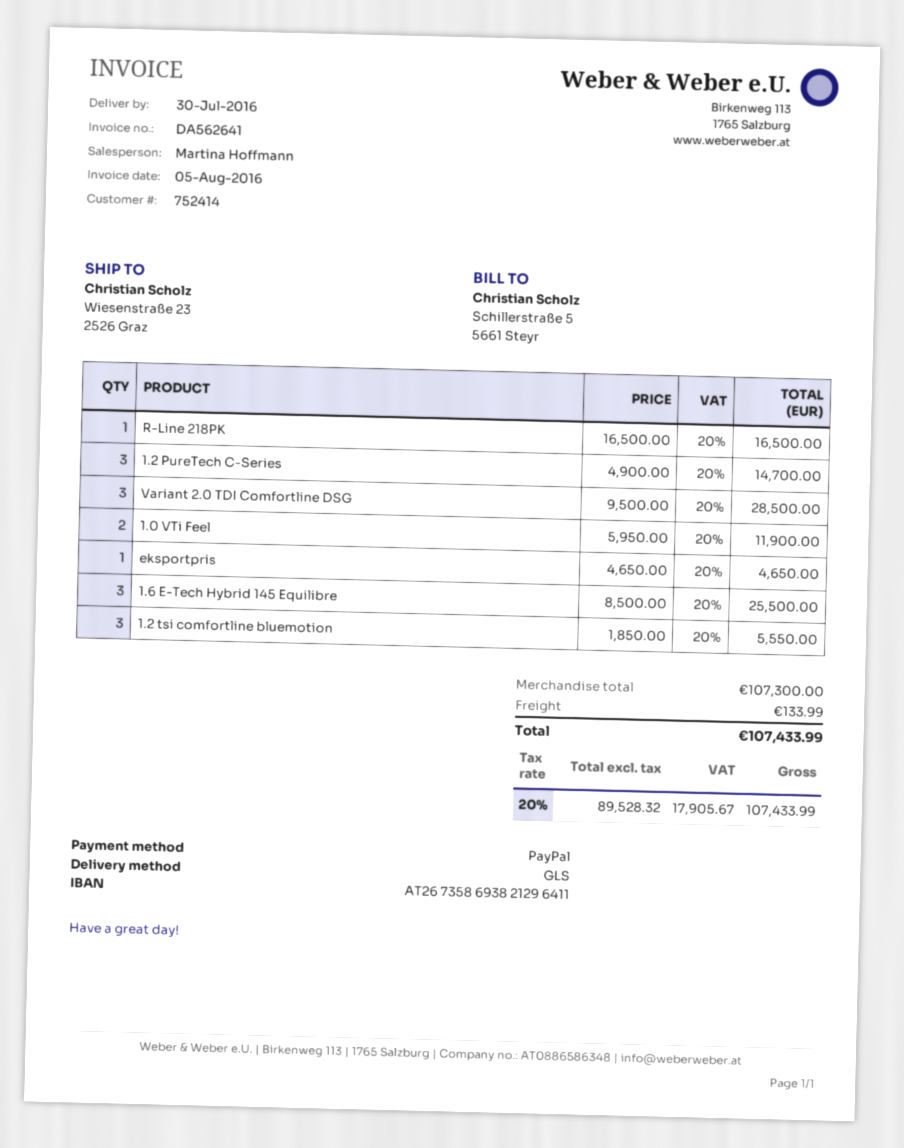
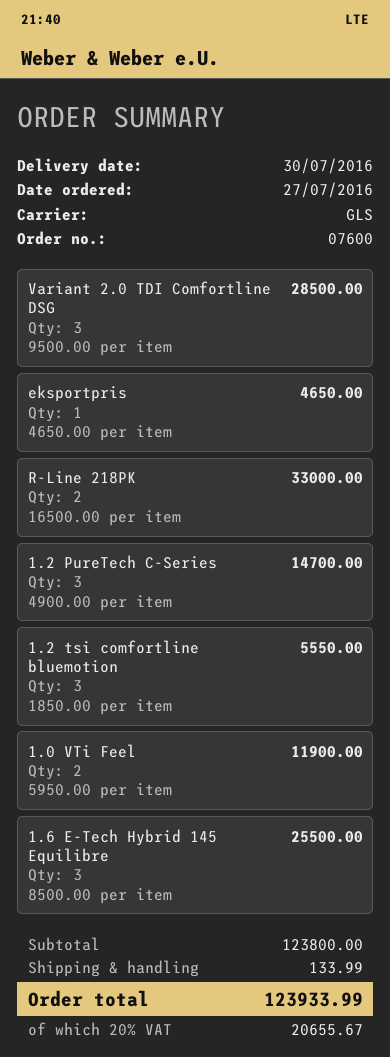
R-Line 218PK: 1 x 16500.00 = 16500.00 -> 2 x 16500.00 = 33000.00
subtotal: 107300.00 -> 123800.00
tax: 20% = 17905.67 -> 20% = 20655.67
total: 107433.99 -> 123933.99

